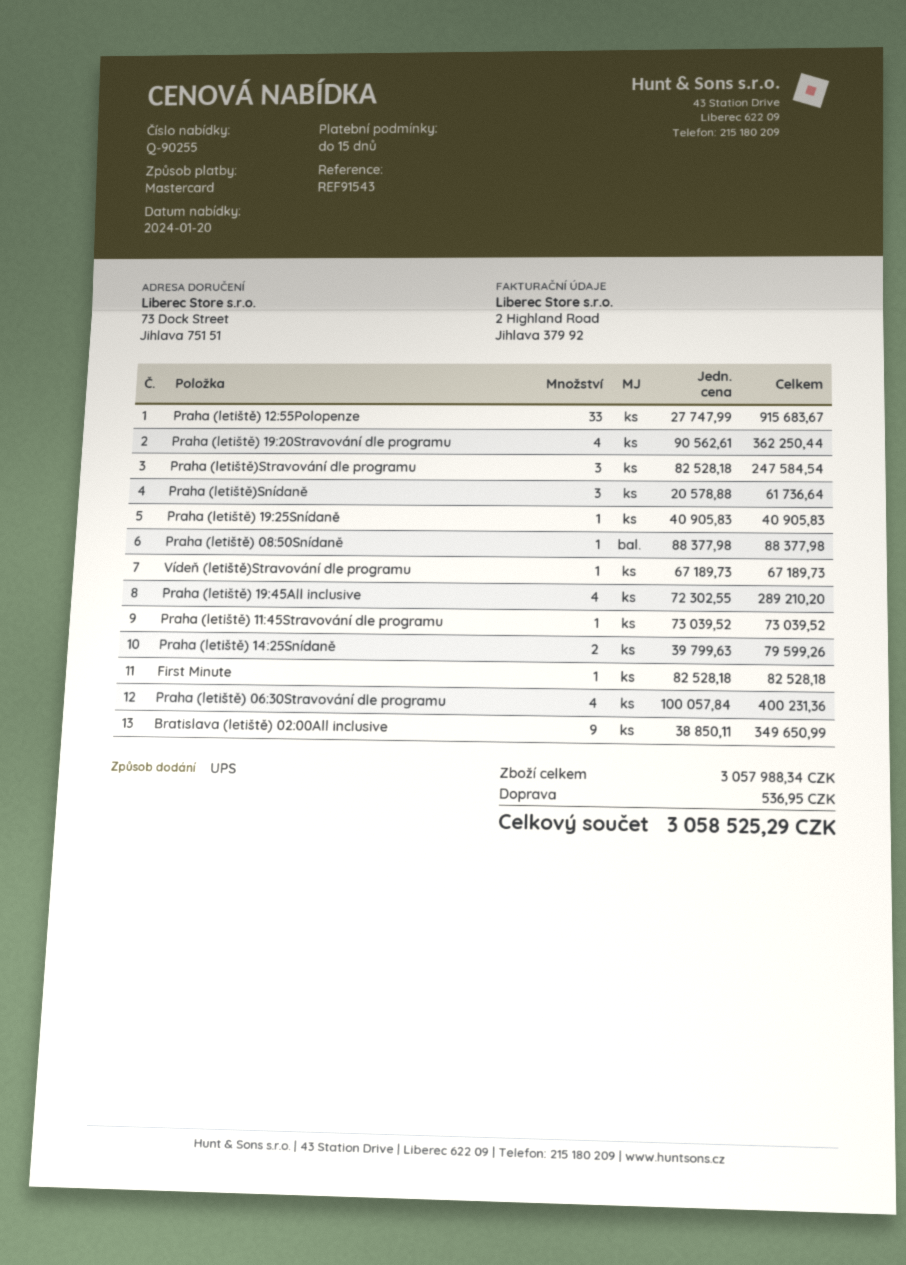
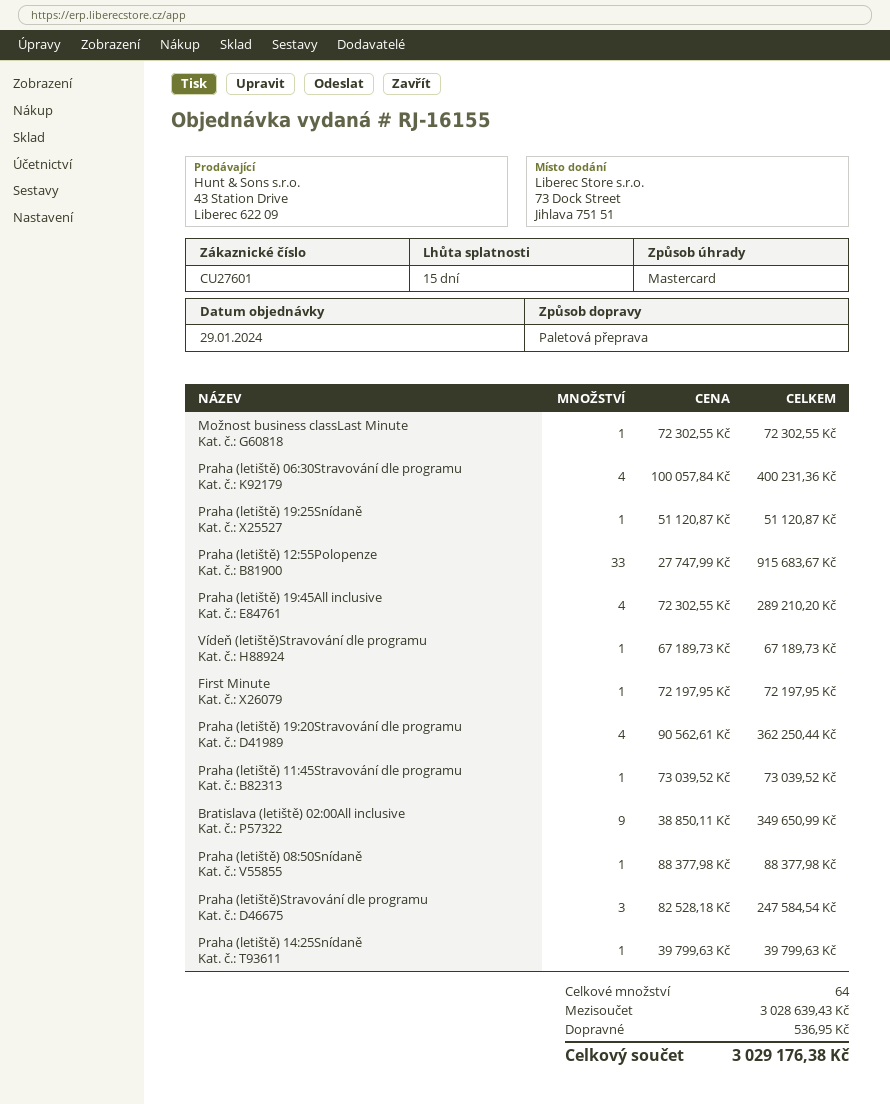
shipping method: UPS -> pallet freight
Praha (letiště)Snídaně: 3 x 20578.88 = 61736.64 -> none
Praha (letiště) 19:25Snídaně: 1 x 40905.83 = 40905.83 -> 1 x 51120.87 = 51120.87
Praha (letiště) 14:25Snídaně: 2 x 39799.63 = 79599.26 -> 1 x 39799.63 = 39799.63
First Minute: 1 x 82528.18 = 82528.18 -> 1 x 72197.95 = 72197.95
Možnost business classLast Minute: none -> 1 x 72302.55 = 72302.55
subtotal: 3057988.34 -> 3028639.43
total: 3058525.29 -> 3029176.38

